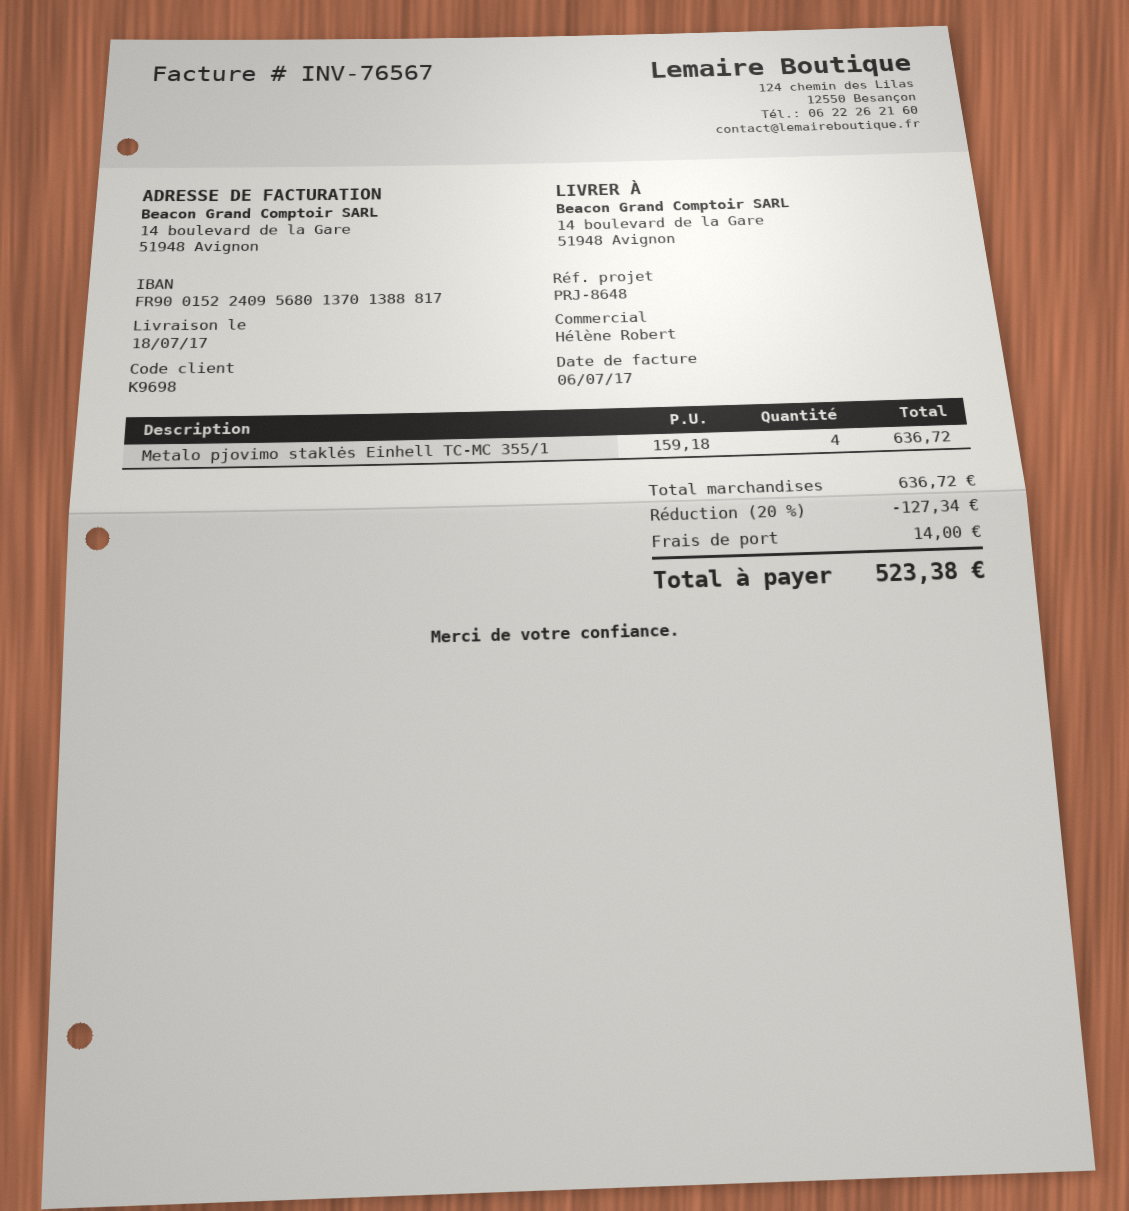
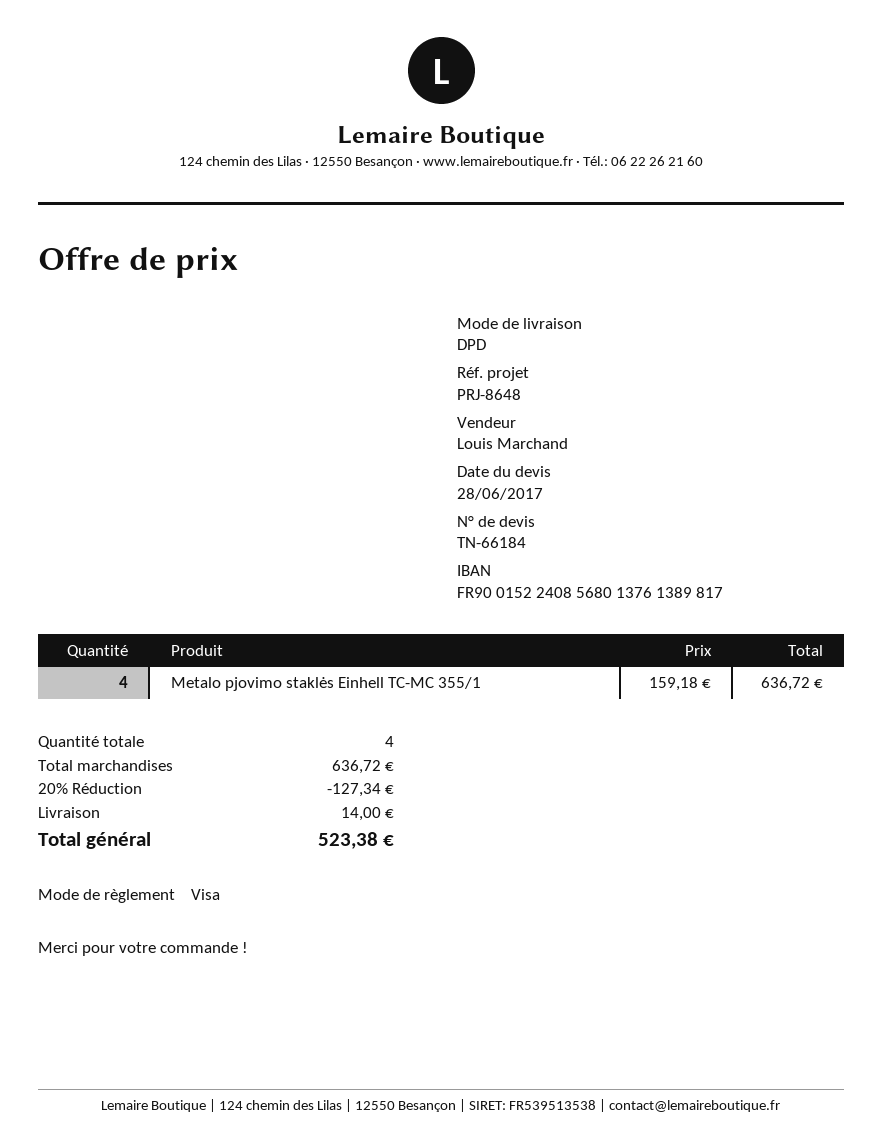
sales rep: Hélène Robert -> Louis Marchand
bank account: FR9001522409568013701388817 -> FR9001522408568013761389817

